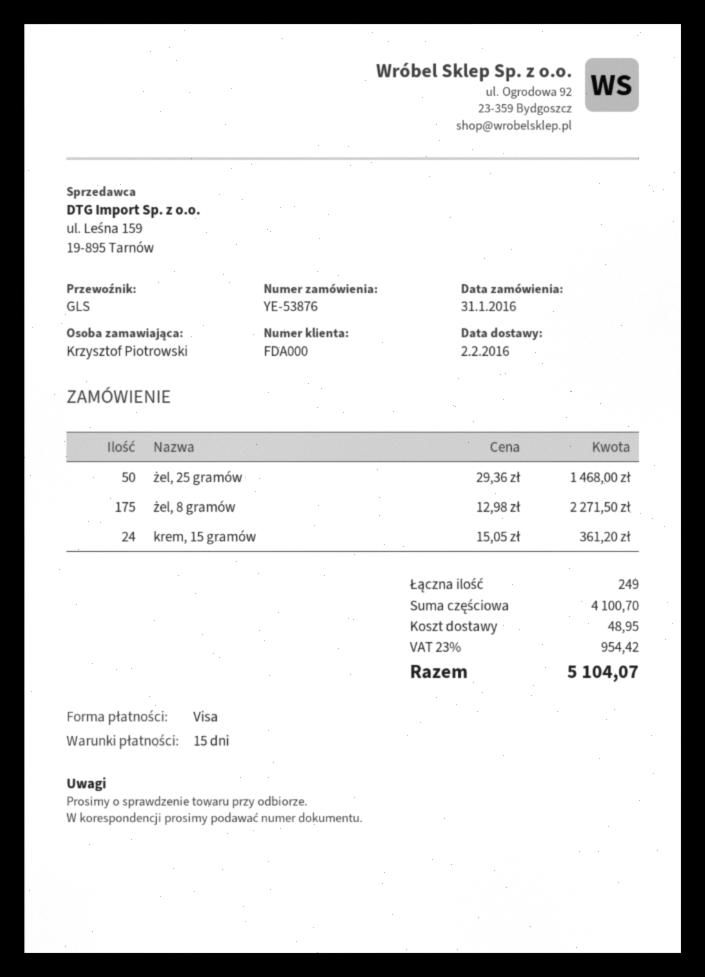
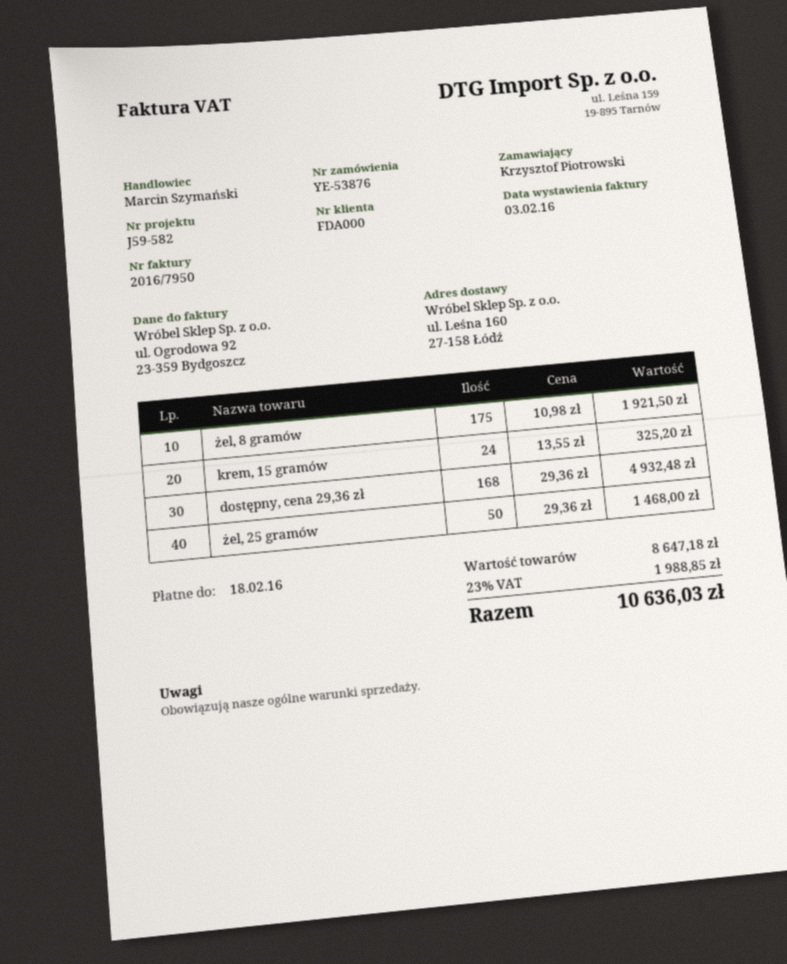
żel, 8 gramów: 175 x 12.98 = 2271.50 -> 175 x 10.98 = 1921.50
krem, 15 gramów: 24 x 15.05 = 361.20 -> 24 x 13.55 = 325.20
dostępny, cena 29,36 zł: none -> 168 x 29.36 = 4932.48
subtotal: 4100.70 -> 8647.18
shipping: 48.95 -> none
tax: 23% = 954.42 -> 23% = 1988.85
total: 5104.07 -> 10636.03

